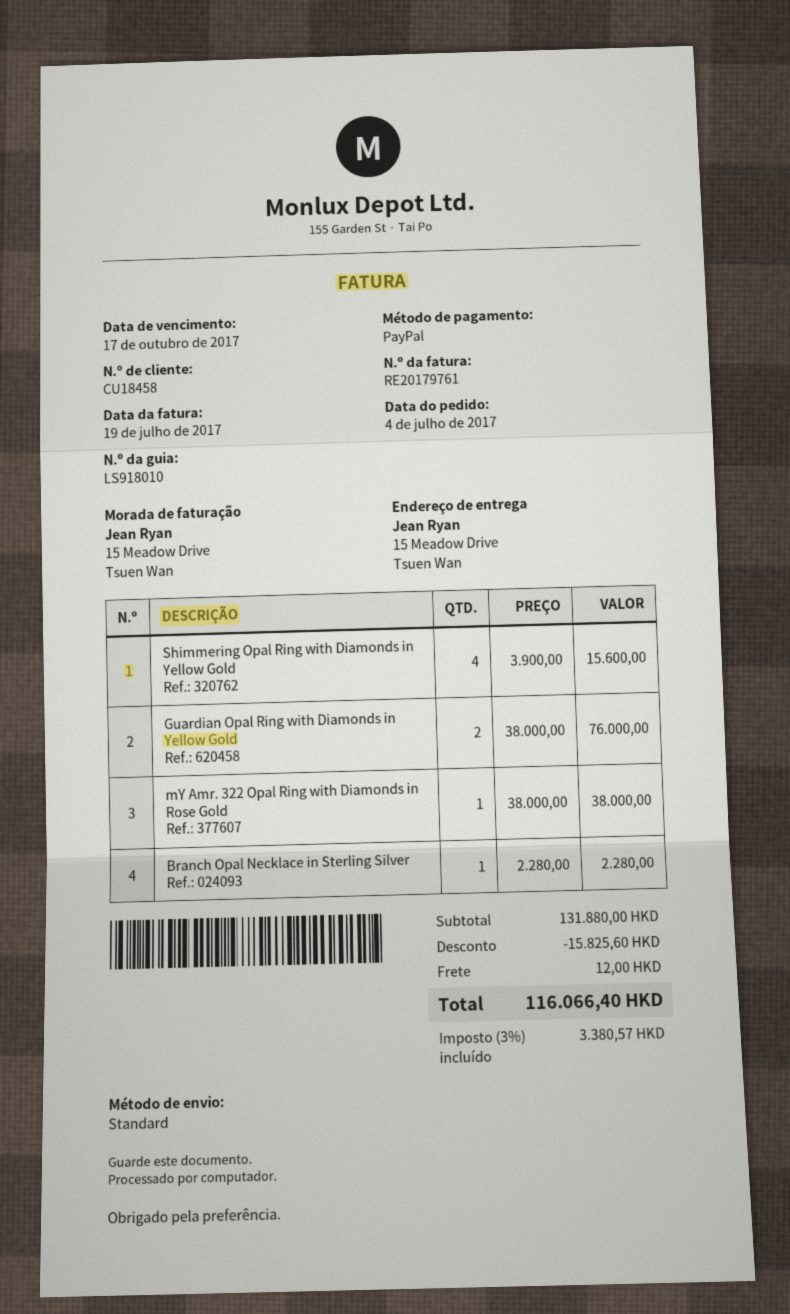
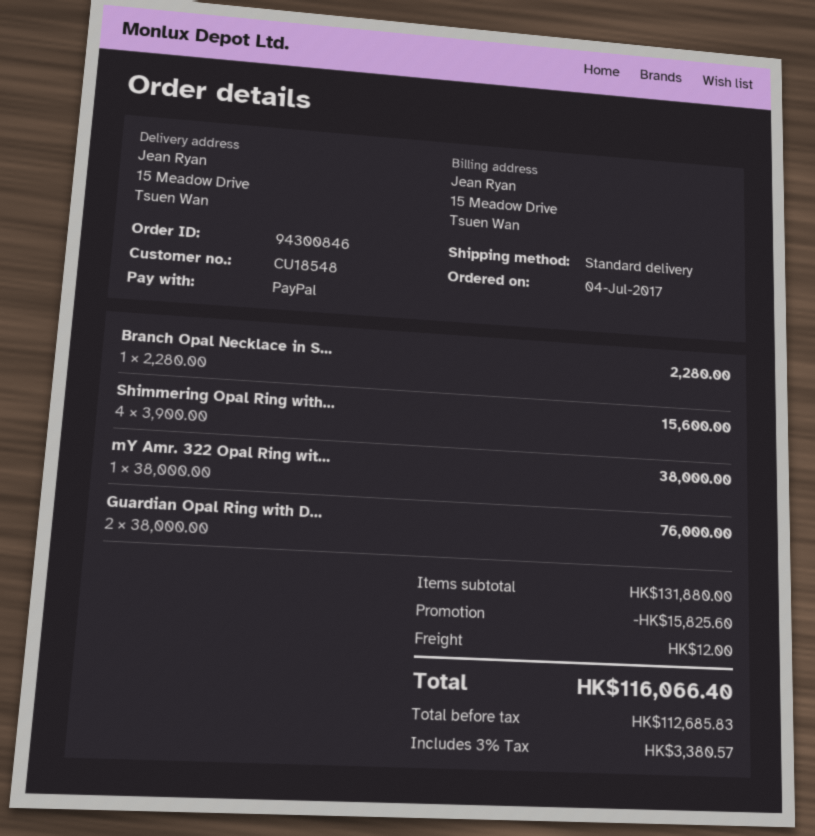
customer number: CU18458 -> CU18548

